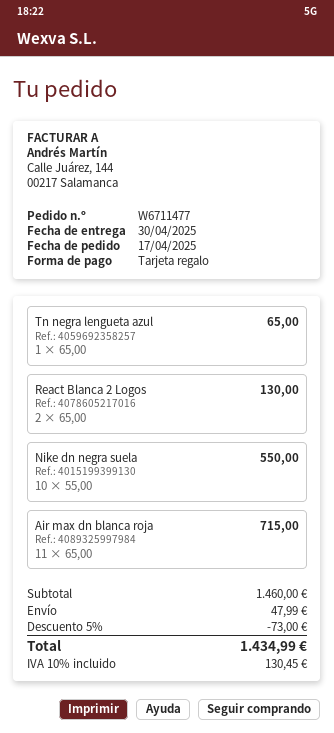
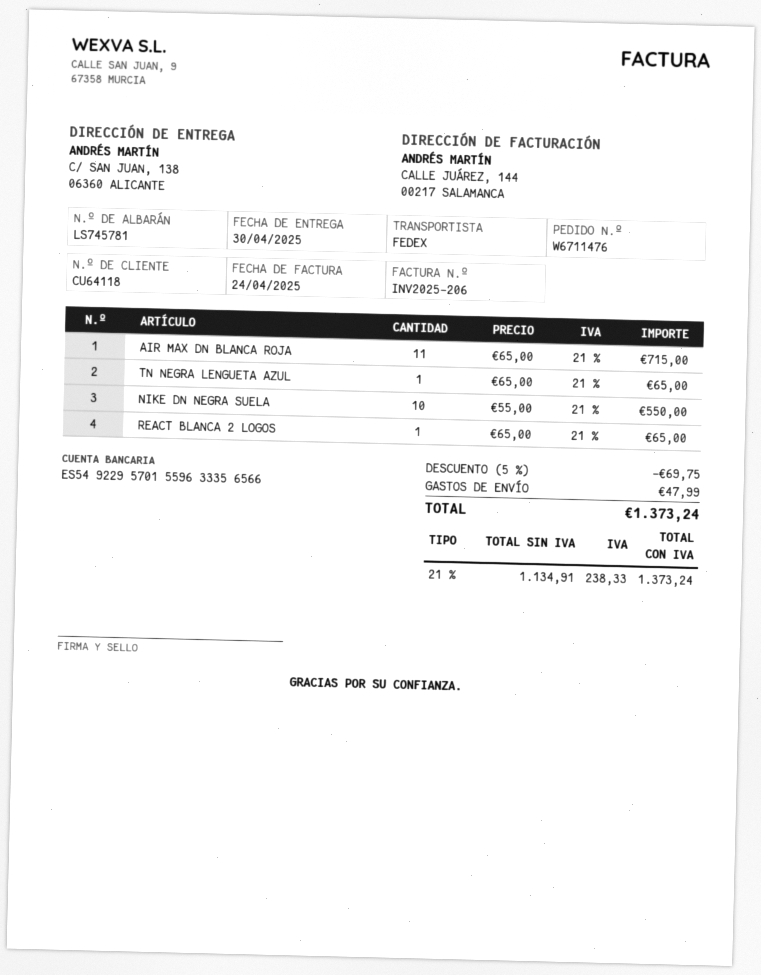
order number: W6711477 -> W6711476
React Blanca 2 Logos: 2 x 65.00 = 130.00 -> 1 x 65.00 = 65.00
discount: 5% = 73.00 -> 5% = 69.75
tax: 10% = 130.45 -> 21% = 238.33
total: 1434.99 -> 1373.24

